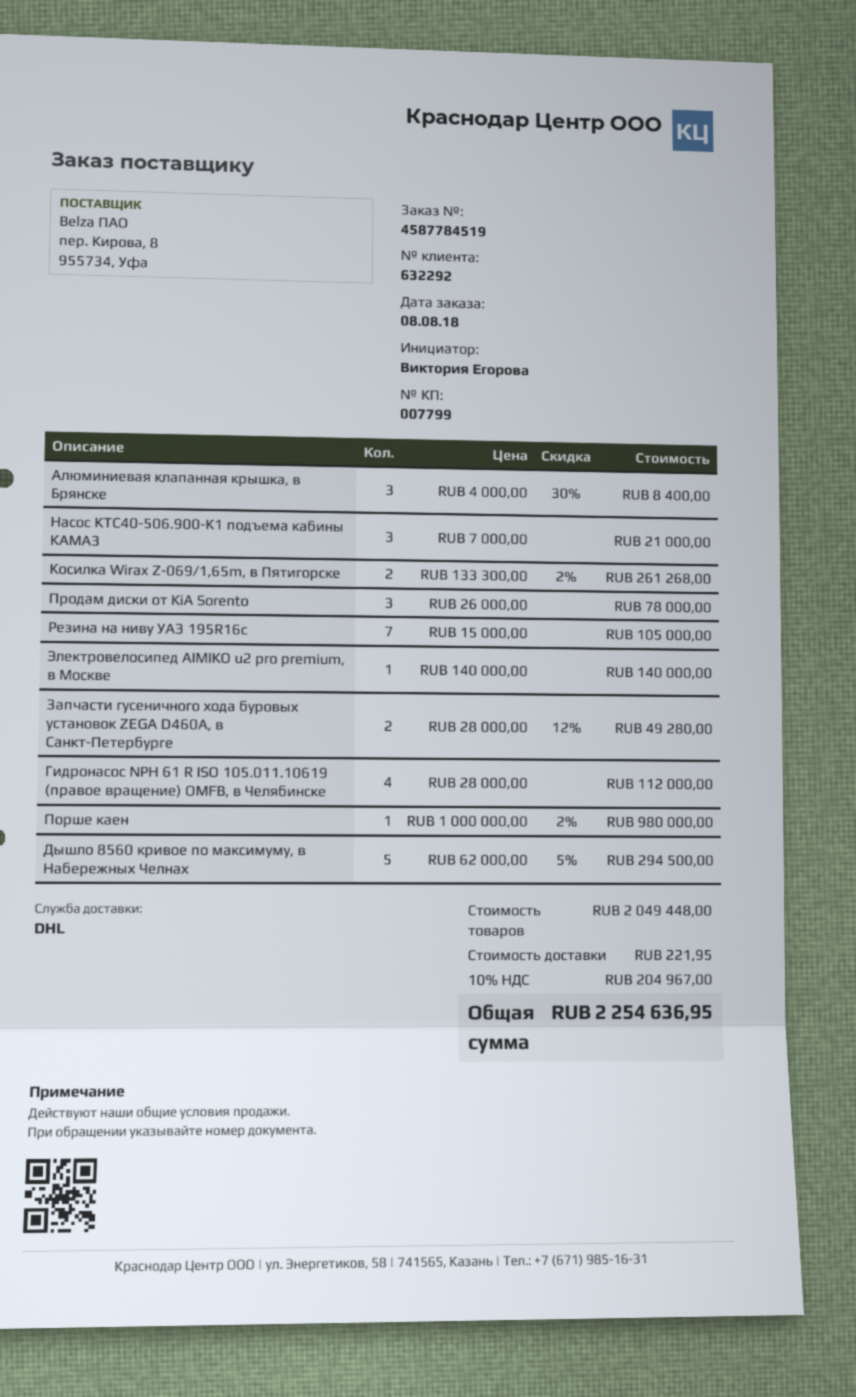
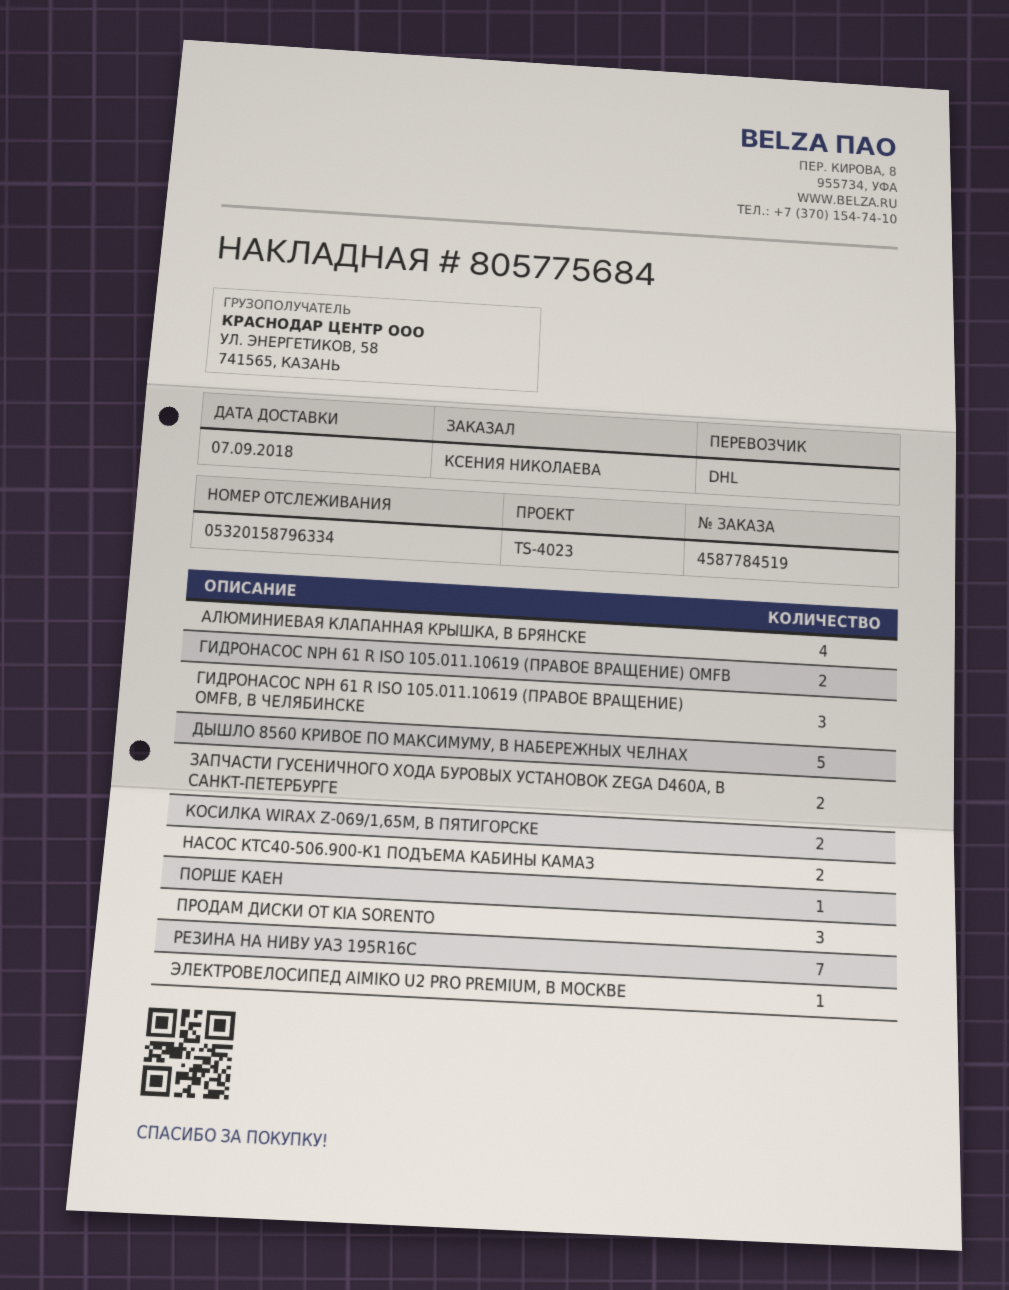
ordered by: Виктория Егорова -> КСЕНИЯ НИКОЛАЕВА
Алюминиевая клапанная крышка, в Брянске: 3 -> 4
Насос КТС40-506.900-К1 подъема кабины КАМАЗ: 3 -> 2
Гидронасос NPH 61 R ISO 105.011.10619 (правое вращение) OMFB, в Челябинске: 4 -> 3
ГИДРОНАСОС NPH 61 R ISO 105.011.10619 (ПРАВОЕ ВРАЩЕНИЕ) OMFB: none -> 2

